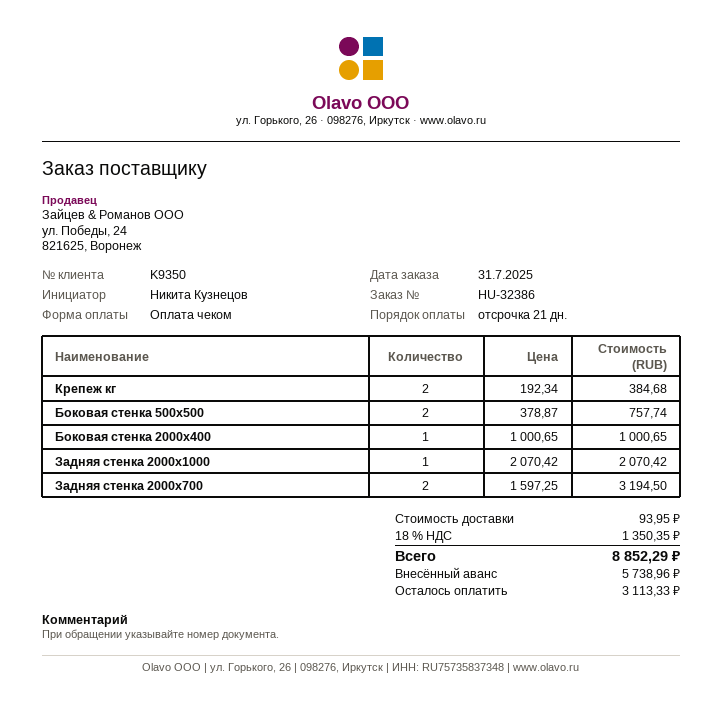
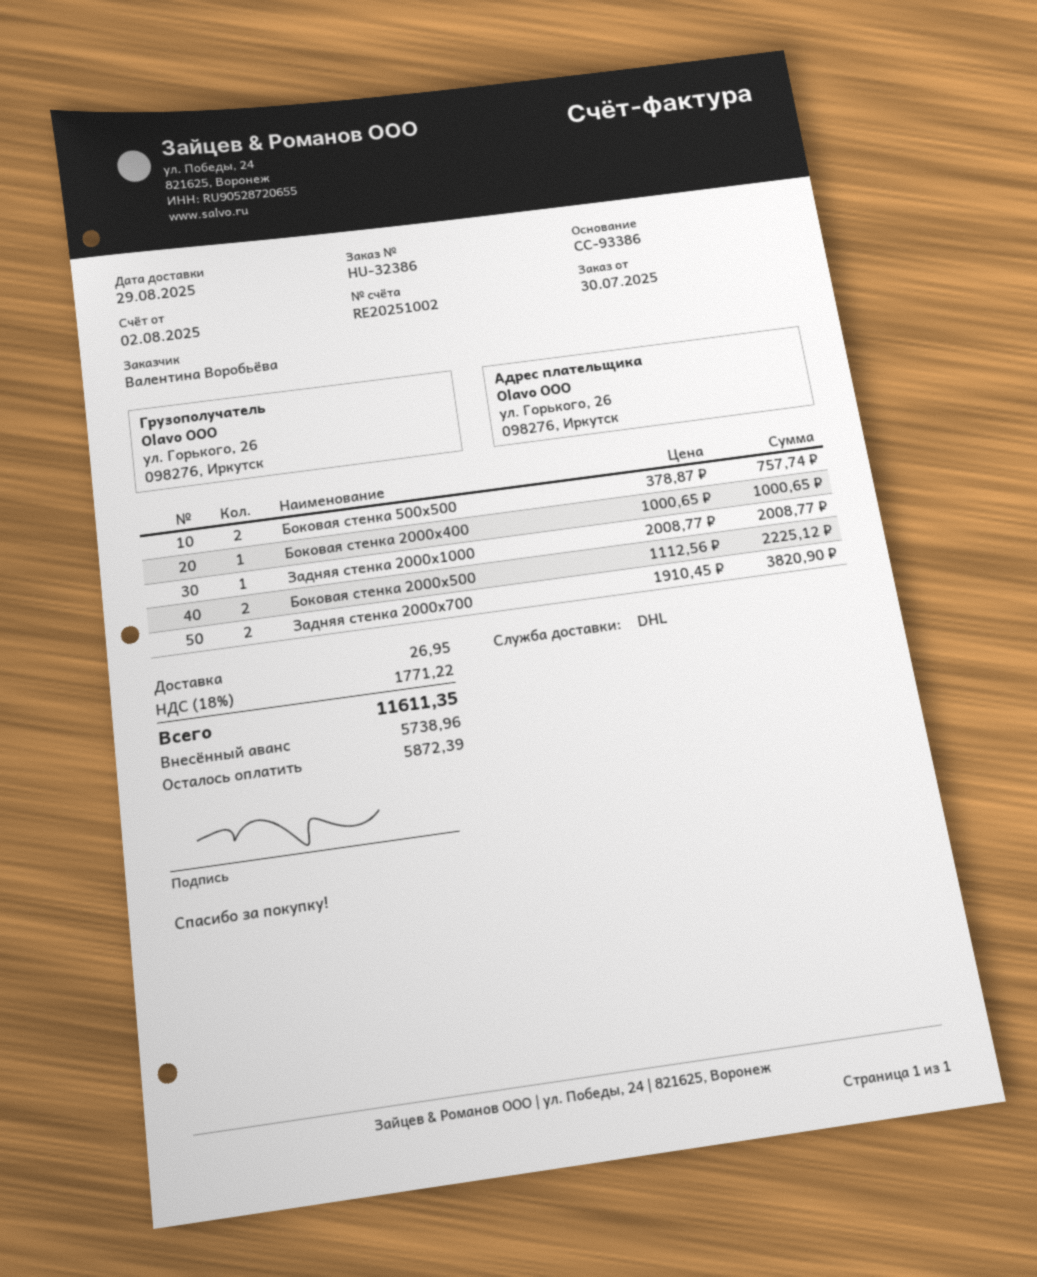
order date: 2025-07-31 -> 2025-07-30
ordered by: Никита Кузнецов -> Валентина Воробьёва
Крепеж кг: 2 x 192.34 = 384.68 -> none
Задняя стенка 2000x1000: 1 x 2070.42 = 2070.42 -> 1 x 2008.77 = 2008.77
Задняя стенка 2000x700: 2 x 1597.25 = 3194.50 -> 2 x 1910.45 = 3820.90
Боковая стенка 2000x500: none -> 2 x 1112.56 = 2225.12
shipping: 93.95 -> 26.95
tax: 18% = 1350.35 -> 18% = 1771.22
total: 8852.29 -> 11611.35
balance: 3113.33 -> 5872.39

